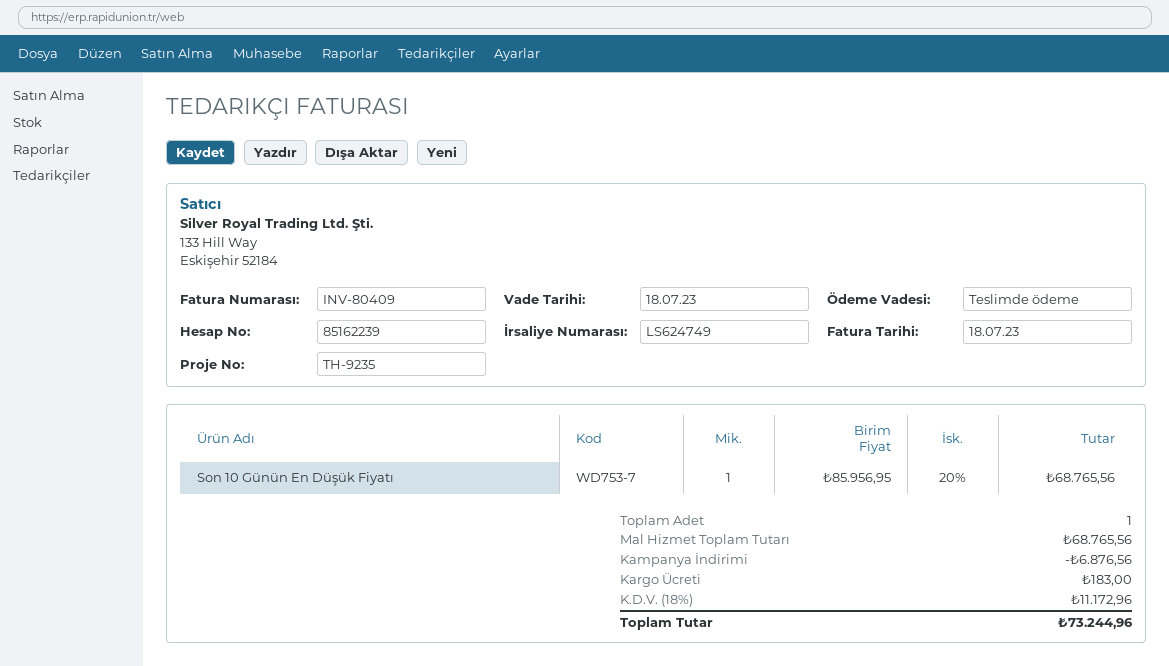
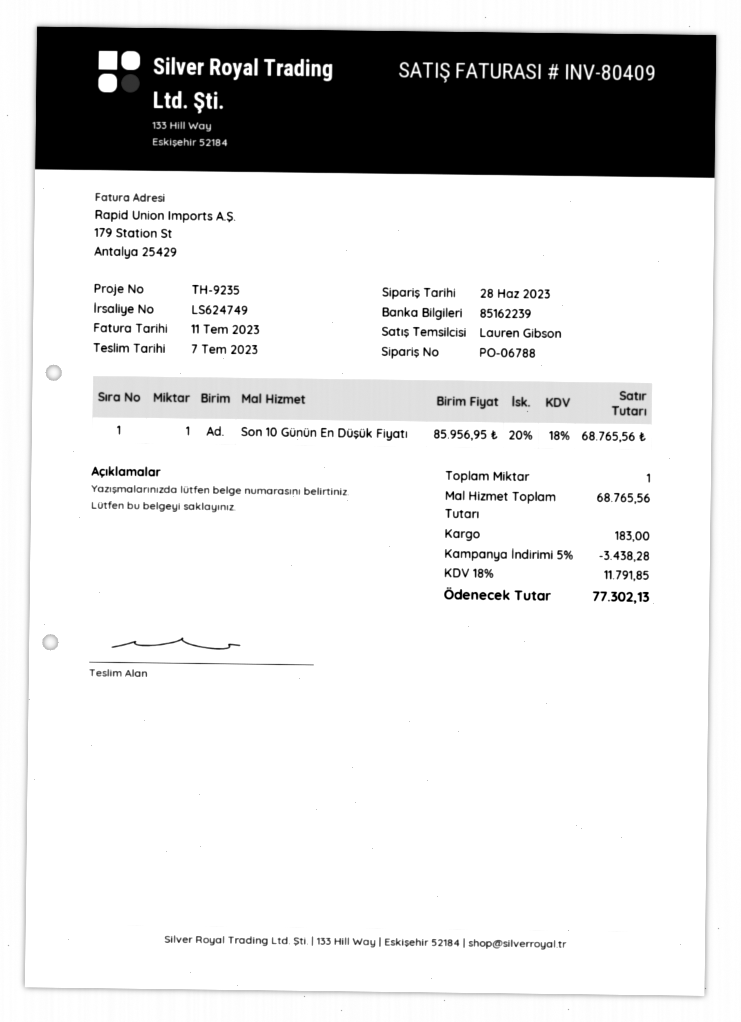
invoice date: 2023-07-18 -> 2023-07-11
discount: 6876.56 -> 3438.28
tax: 18% = 11172.96 -> 18% = 11791.85
total: 73244.96 -> 77302.13

